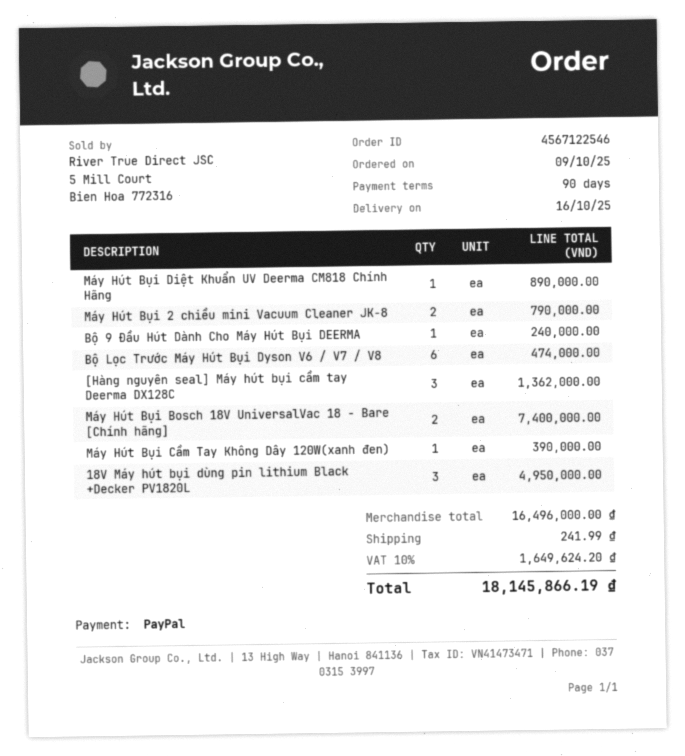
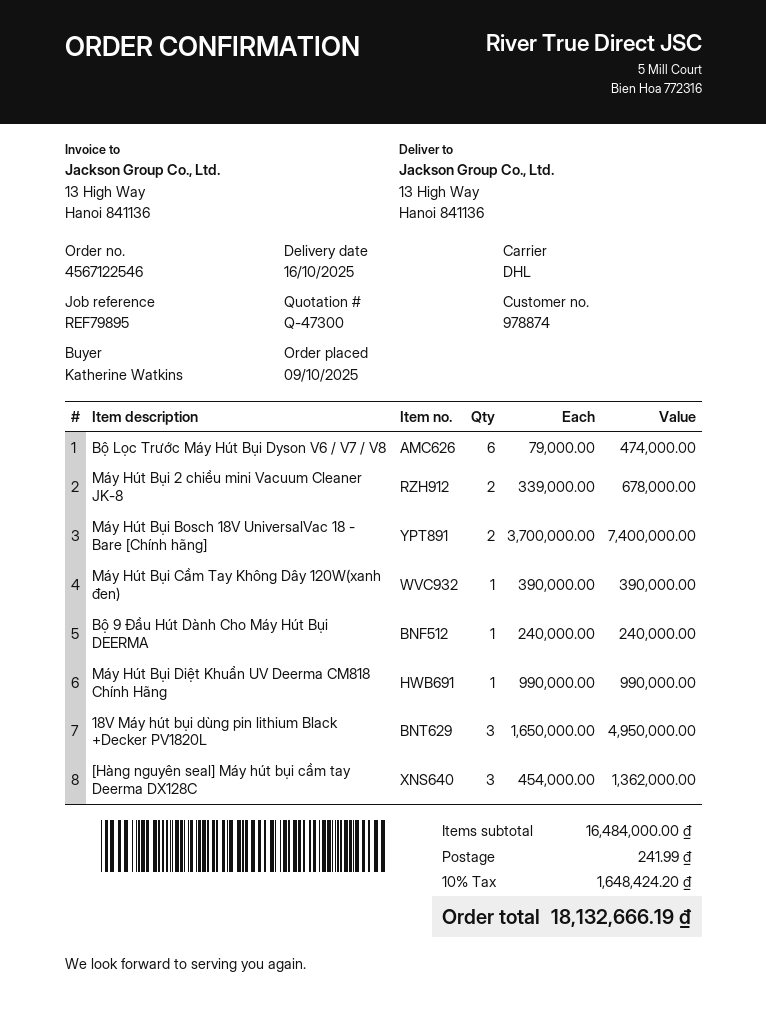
Máy Hút Bụi Diệt Khuẩn UV Deerma CM818 Chính Hãng: 1 for 890000.00 -> 1 for 990000.00
Máy Hút Bụi 2 chiều mini Vacuum Cleaner JK-8: 2 for 790000.00 -> 2 for 678000.00
subtotal: 16496000.00 -> 16484000.00
tax: 10% = 1649624.20 -> 10% = 1648424.20
total: 18145866.19 -> 18132666.19

